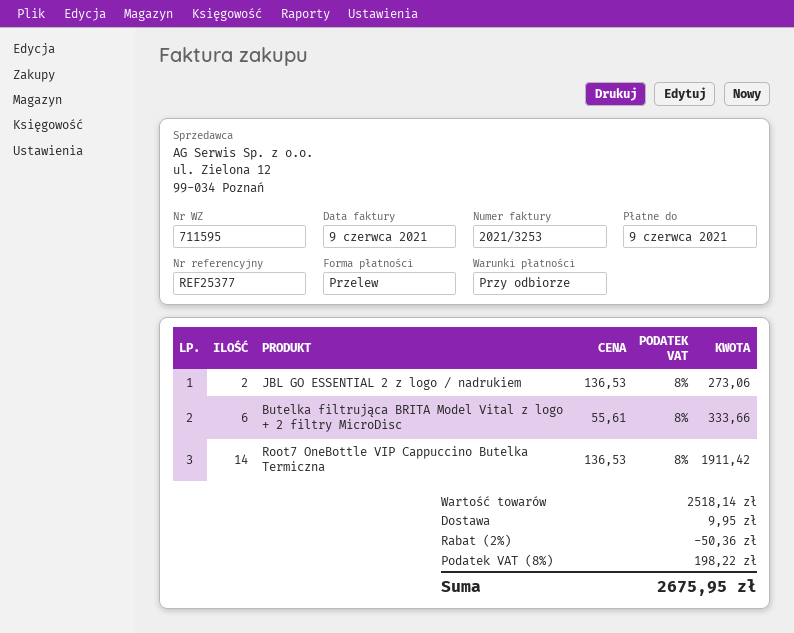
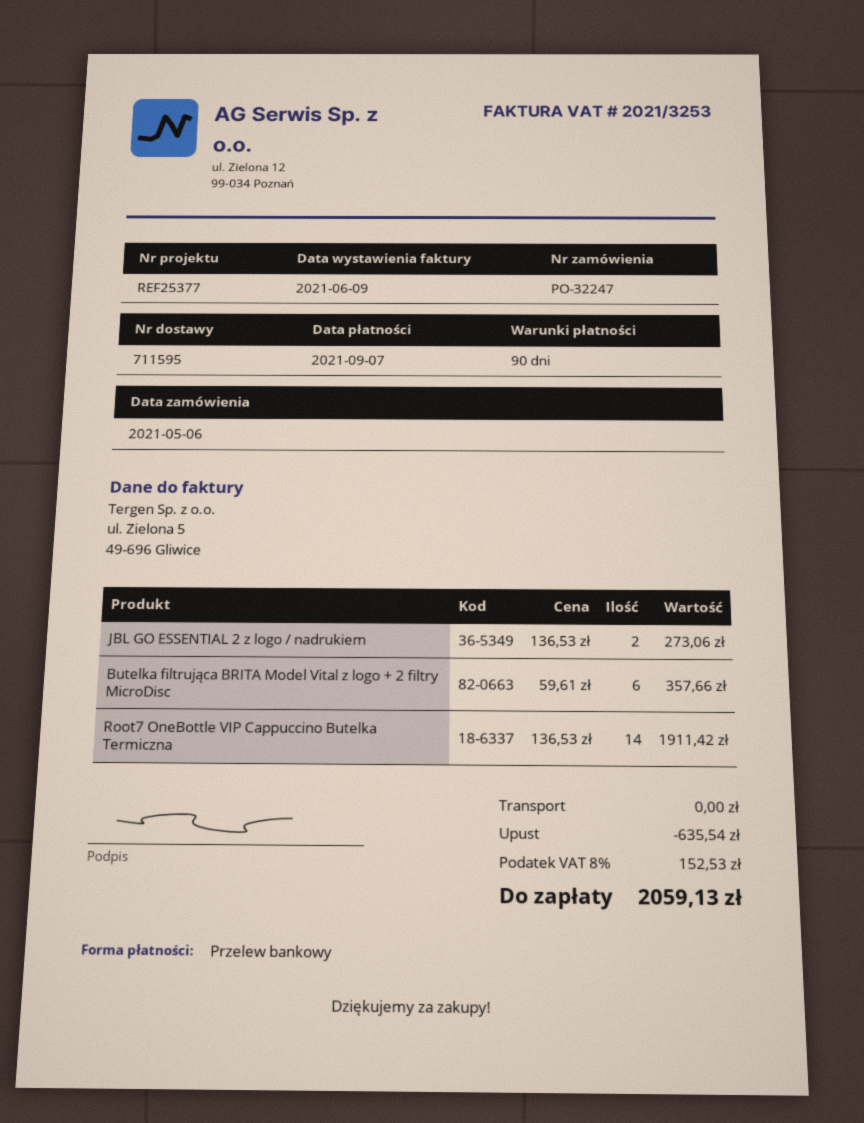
payment terms: on receipt -> 90 days
due date: 2021-06-09 -> 2021-09-07
Butelka filtrująca BRITA Model Vital z logo + 2 filtry MicroDisc: 6 x 55.61 = 333.66 -> 6 x 59.61 = 357.66
discount: 50.36 -> 635.54
shipping: 9.95 -> 0.00
tax: 8% = 198.22 -> 8% = 152.53
total: 2675.95 -> 2059.13

